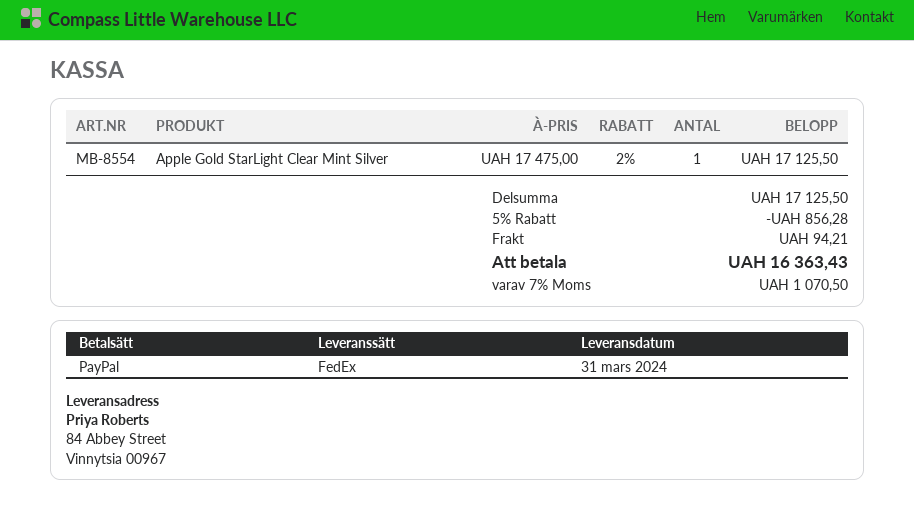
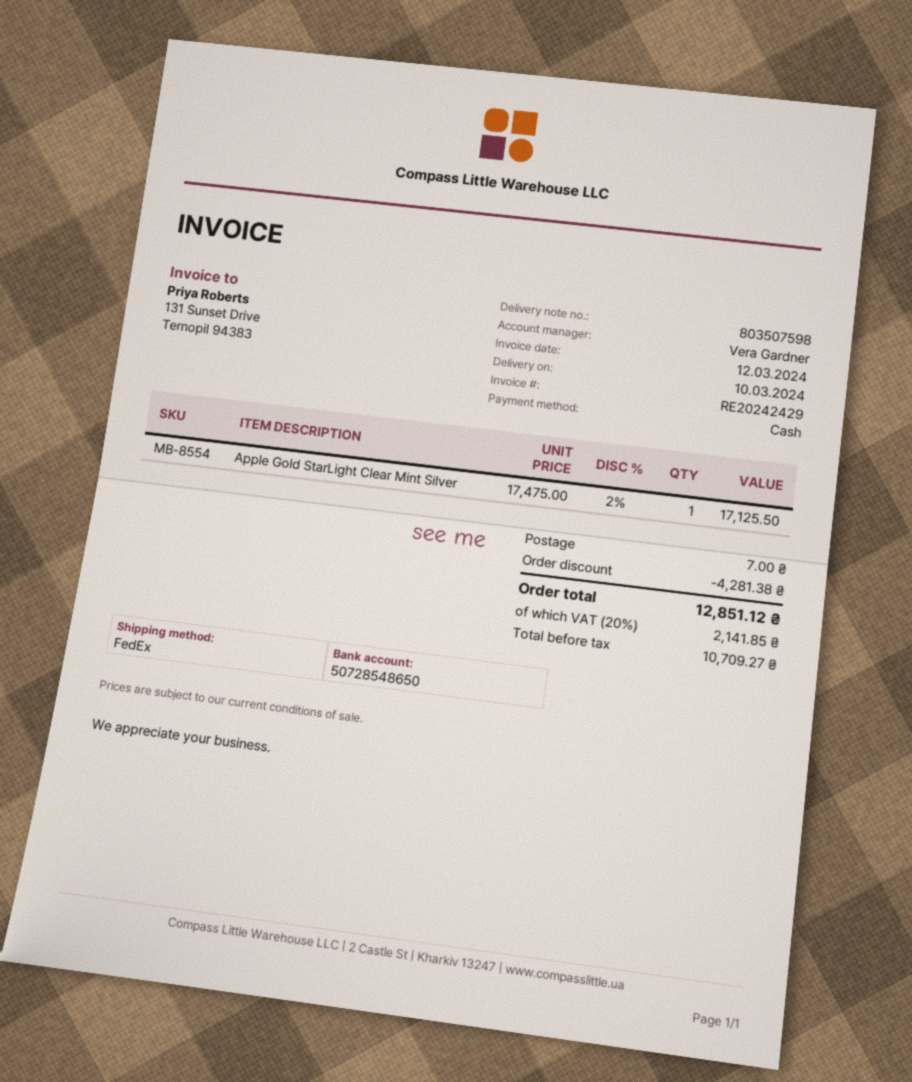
delivery date: 2024-03-31 -> 2024-03-10
payment method: PayPal -> cash
discount: 856.28 -> 4281.38
shipping: 94.21 -> 7.00
tax: 7% = 1070.50 -> 20% = 2141.85
total: 16363.43 -> 12851.12

